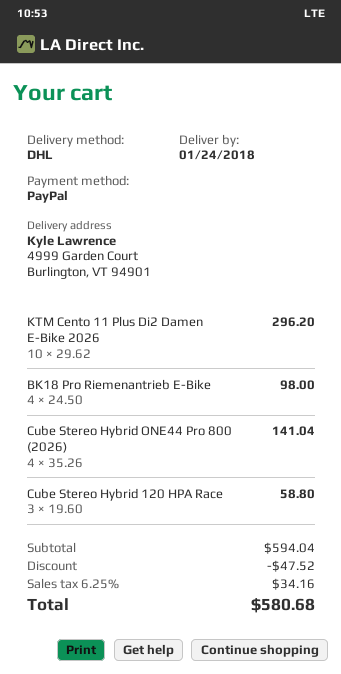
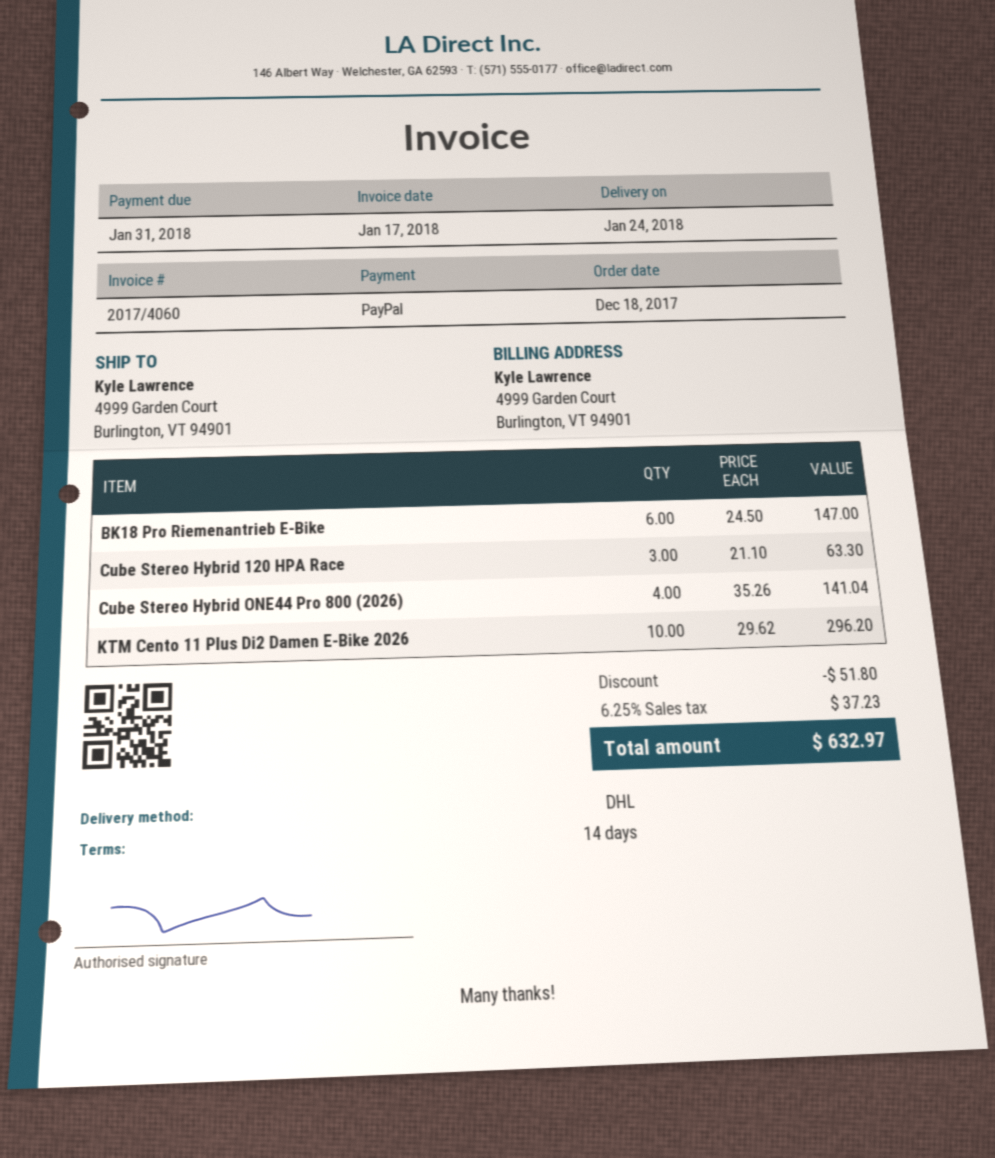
BK18 Pro Riemenantrieb E-Bike: 4 x 24.50 = 98.00 -> 6 x 24.50 = 147.00
Cube Stereo Hybrid 120 HPA Race: 3 x 19.60 = 58.80 -> 3 x 21.10 = 63.30
discount: 47.52 -> 51.80
tax: 6.25% = 34.16 -> 6.25% = 37.23
total: 580.68 -> 632.97

